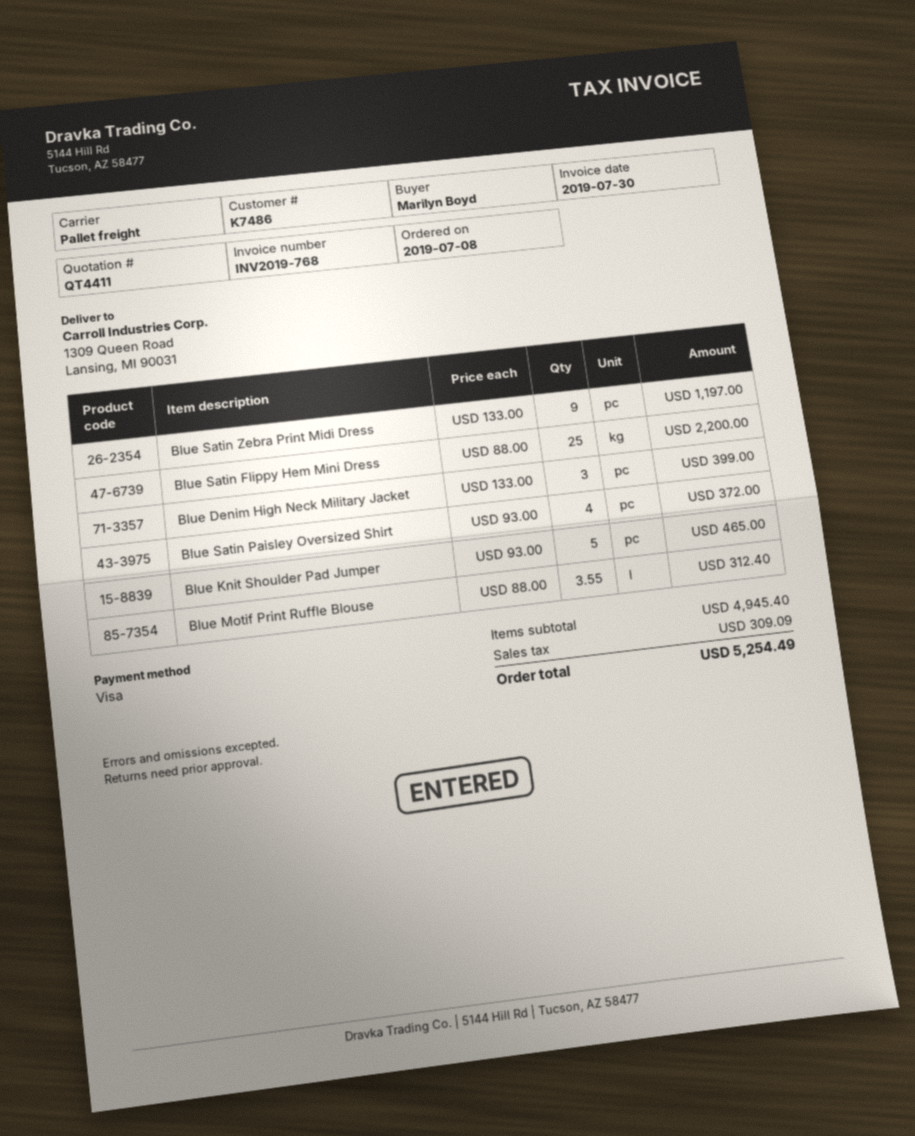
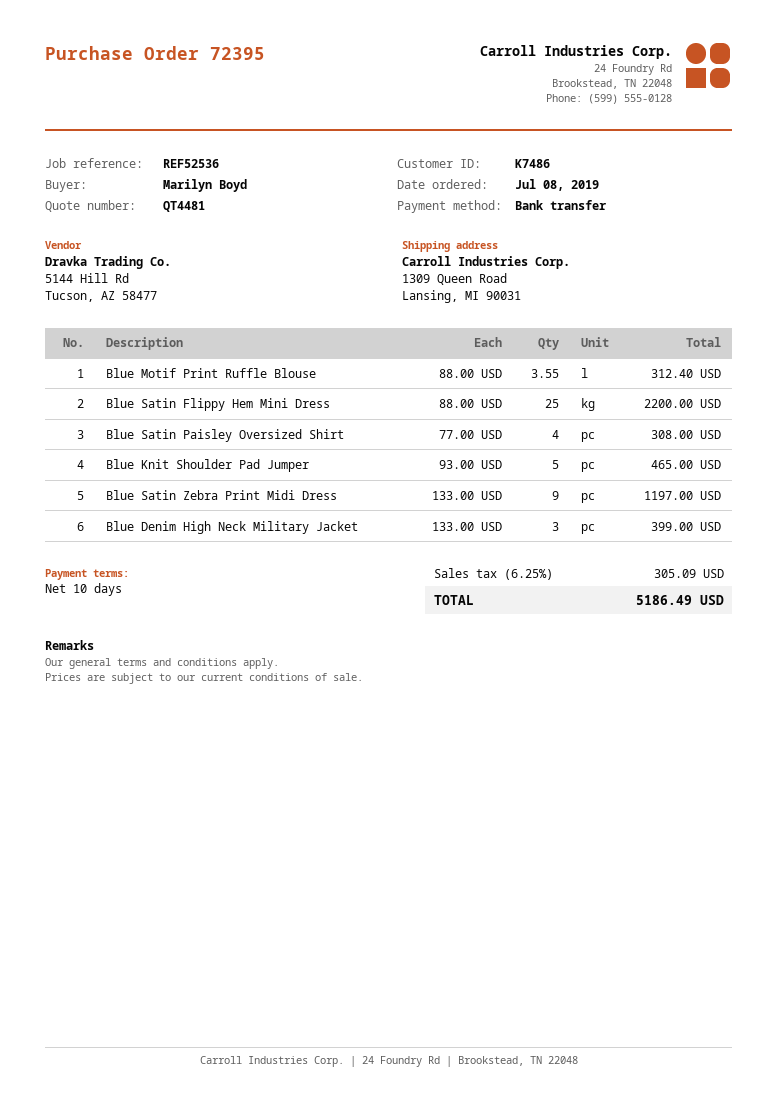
quote number: QT4411 -> QT4481
payment method: Visa -> bank transfer
Blue Satin Paisley Oversized Shirt: 4 x 93.00 = 372.00 -> 4 x 77.00 = 308.00
tax: 309.09 -> 305.09
total: 5254.49 -> 5186.49

